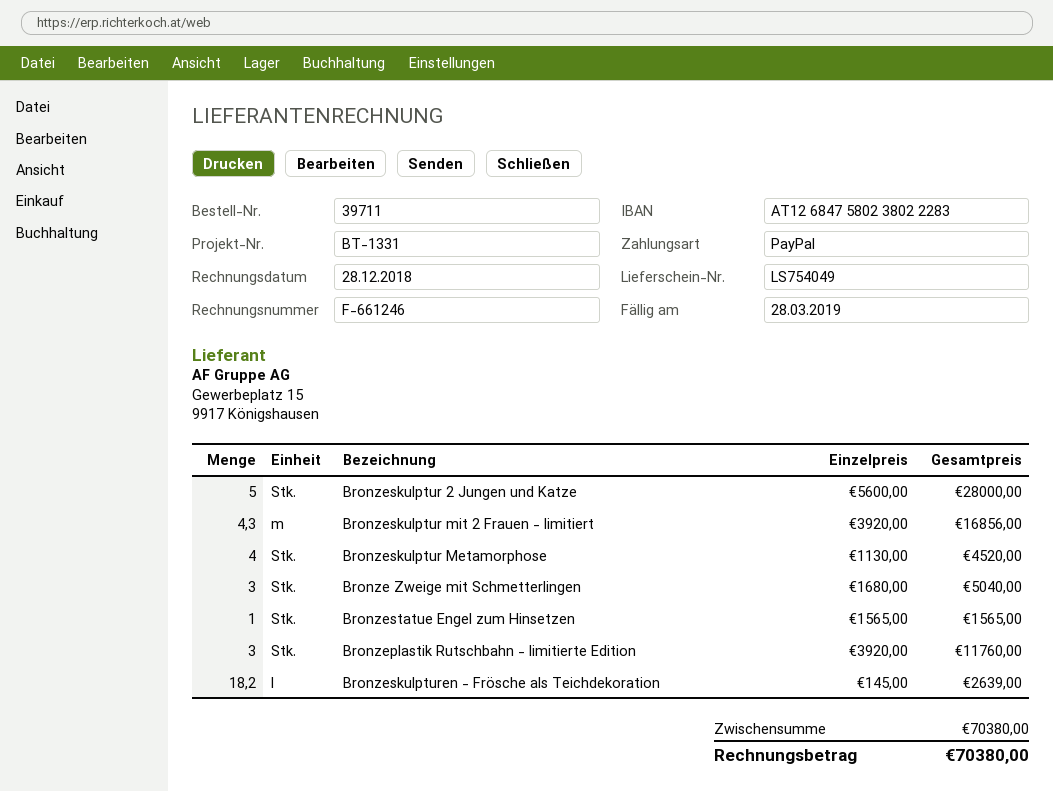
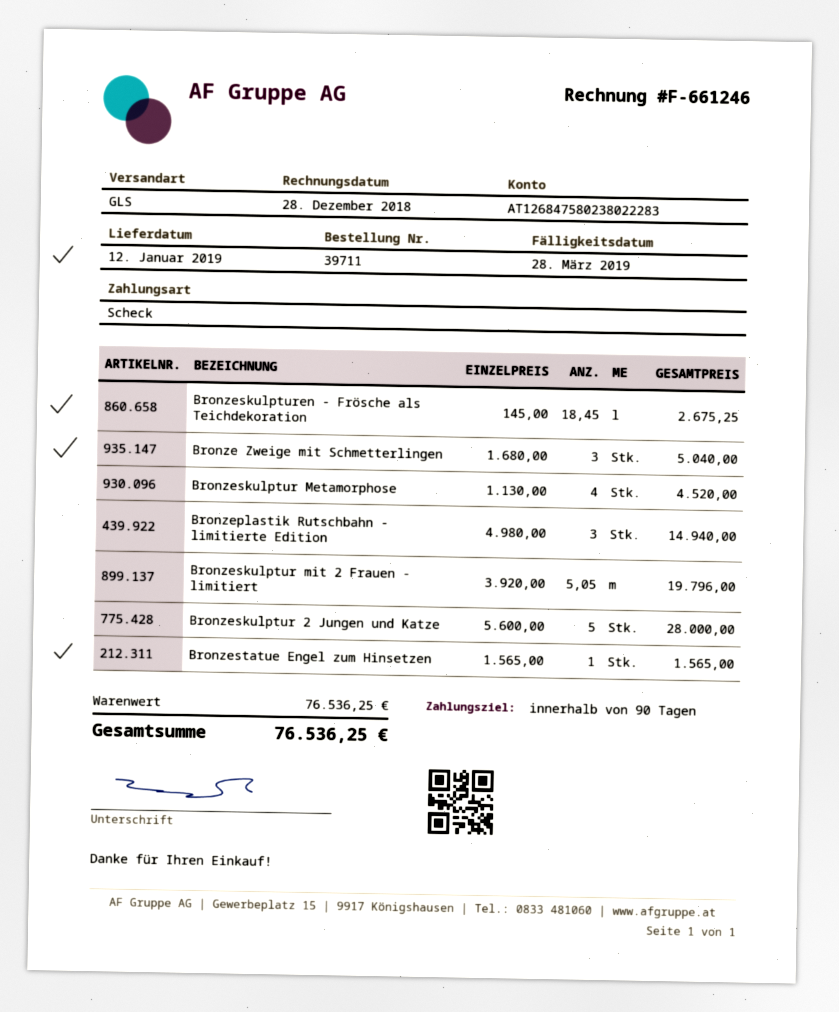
payment method: PayPal -> cheque
Bronzeskulptur mit 2 Frauen - limitiert: 4.3 x 3920.00 = 16856.00 -> 5.05 x 3920.00 = 19796.00
Bronzeplastik Rutschbahn - limitierte Edition: 3 x 3920.00 = 11760.00 -> 3 x 4980.00 = 14940.00
Bronzeskulpturen - Frösche als Teichdekoration: 18.2 x 145.00 = 2639.00 -> 18.45 x 145.00 = 2675.25
subtotal: 70380.00 -> 76536.25
total: 70380.00 -> 76536.25

